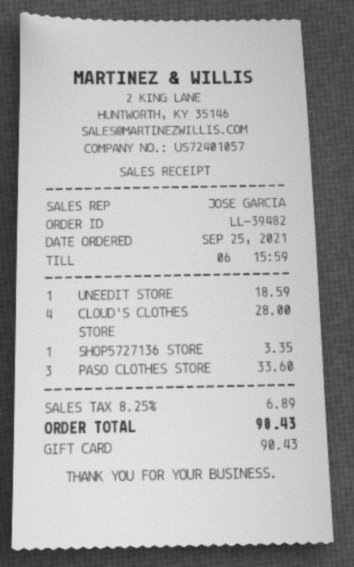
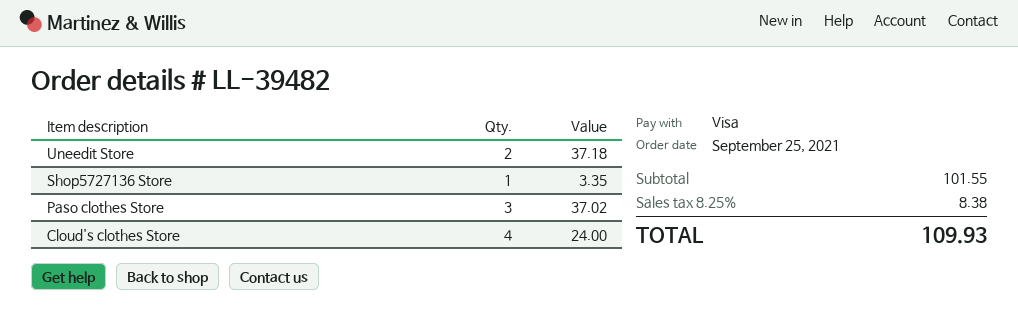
payment method: gift card -> Visa
UNEEDIT STORE: 1 for 18.59 -> 2 for 37.18
CLOUD'S CLOTHES STORE: 4 for 28.00 -> 4 for 24.00
PASO CLOTHES STORE: 3 for 33.60 -> 3 for 37.02
tax: 8.25% = 6.89 -> 8.25% = 8.38
total: 90.43 -> 109.93

